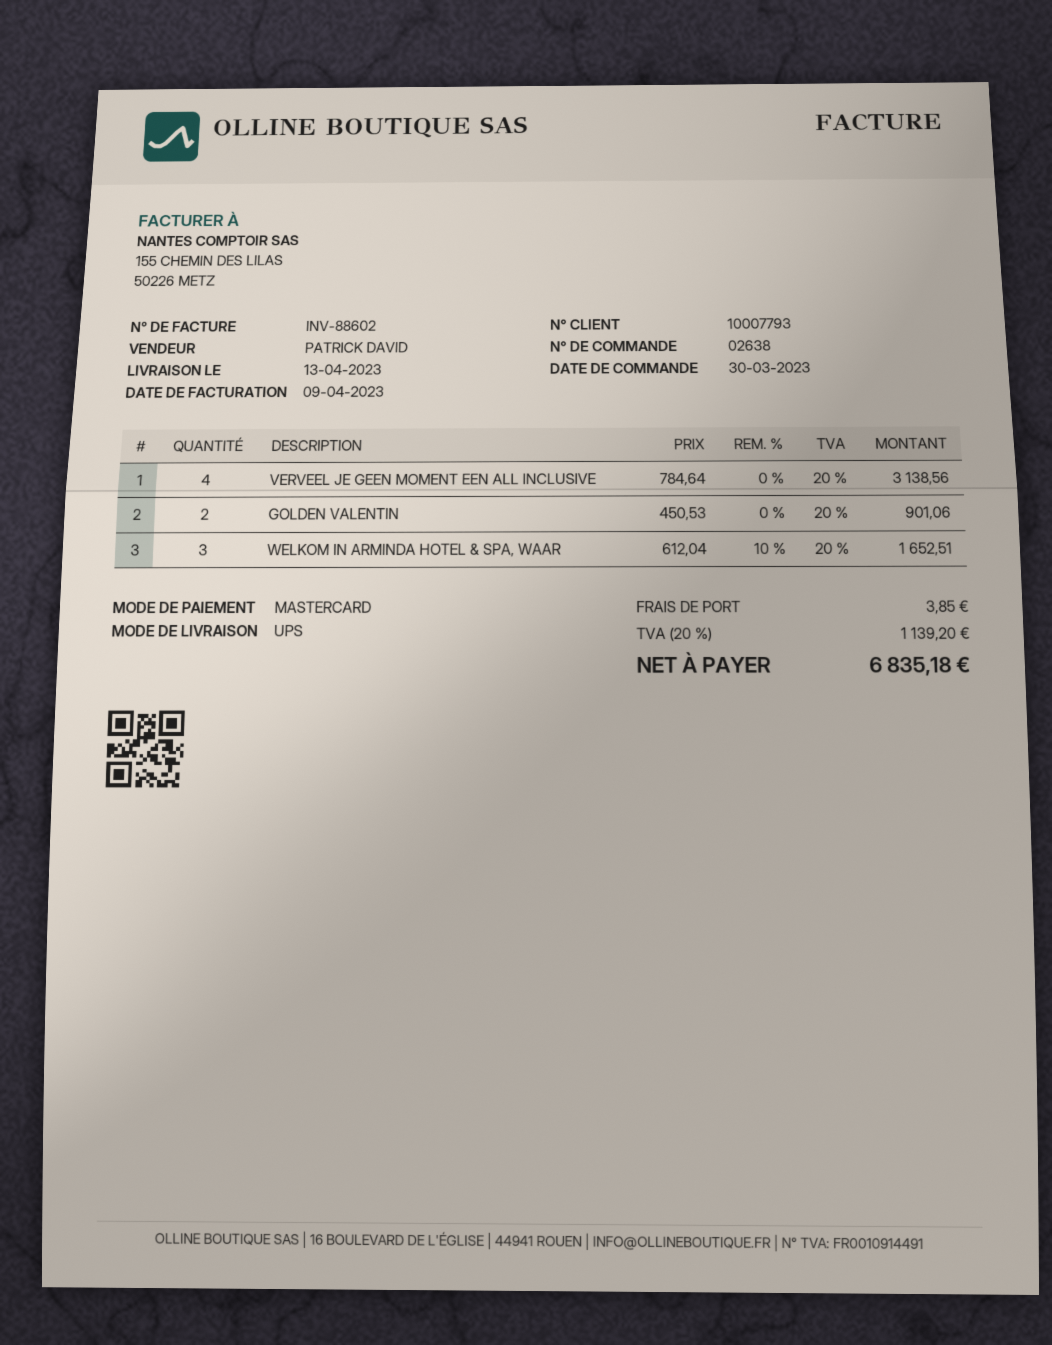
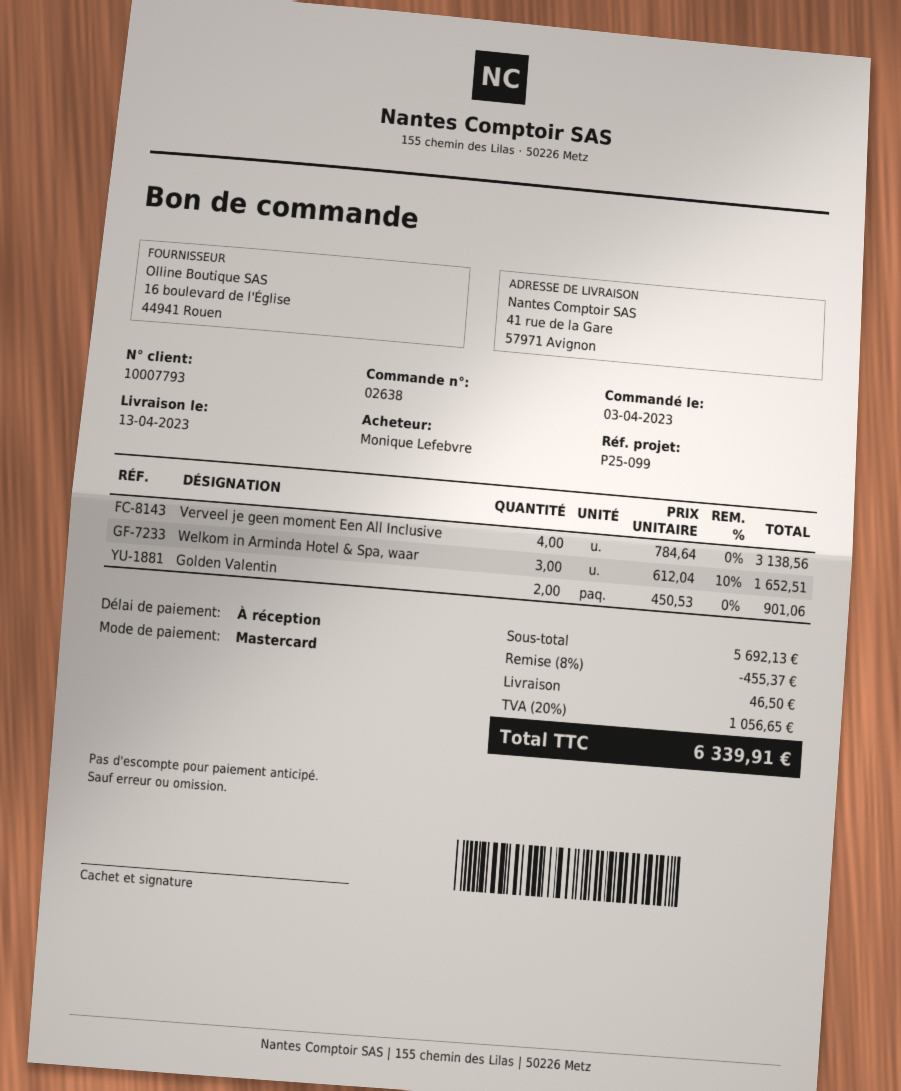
order date: 2023-03-30 -> 2023-04-03
discount: none -> 8% = 455.37
shipping: 3.85 -> 46.50
tax: 20% = 1139.20 -> 20% = 1056.65
total: 6835.18 -> 6339.91

